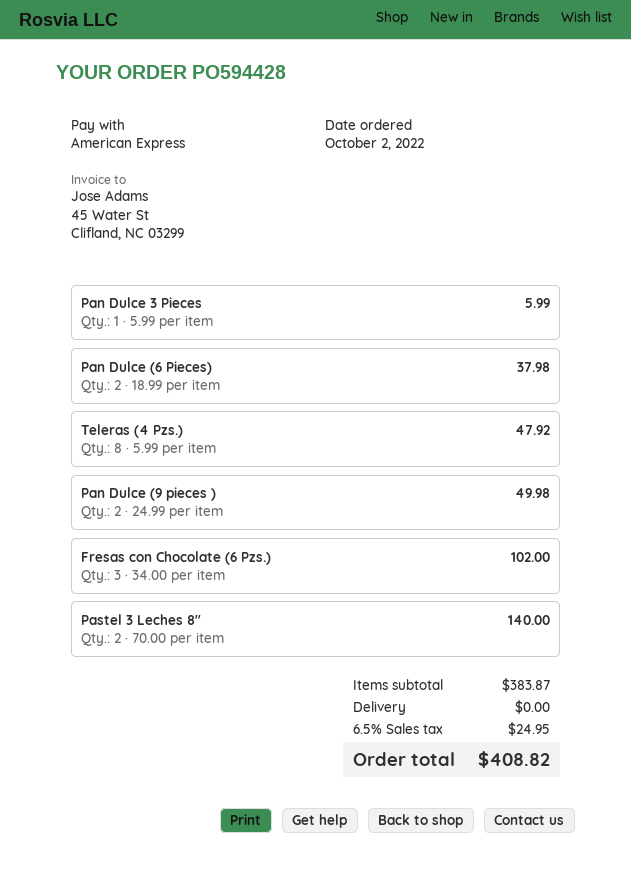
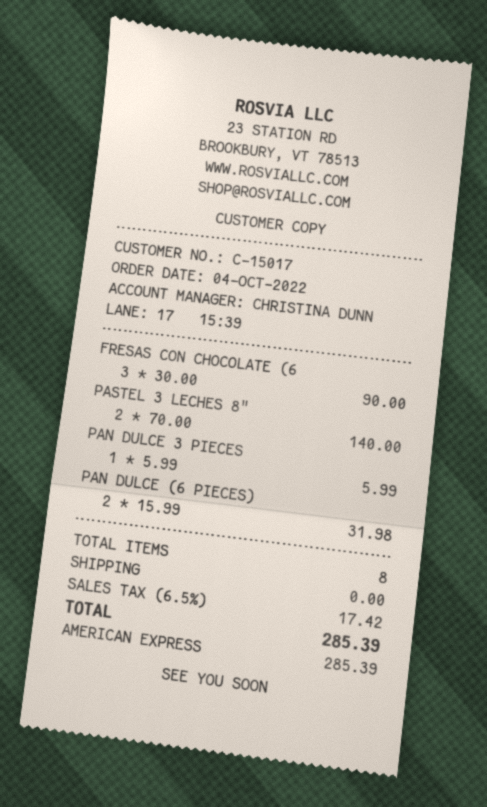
order date: 2022-10-02 -> 2022-10-04
Pan Dulce (6 Pieces): 2 x 18.99 = 37.98 -> 2 x 15.99 = 31.98
Teleras (4 Pzs.): 8 x 5.99 = 47.92 -> none
Pan Dulce (9 pieces ): 2 x 24.99 = 49.98 -> none
Fresas con Chocolate (6 Pzs.): 3 x 34.00 = 102.00 -> 3 x 30.00 = 90.00
tax: 6.5% = 24.95 -> 6.5% = 17.42
total: 408.82 -> 285.39

